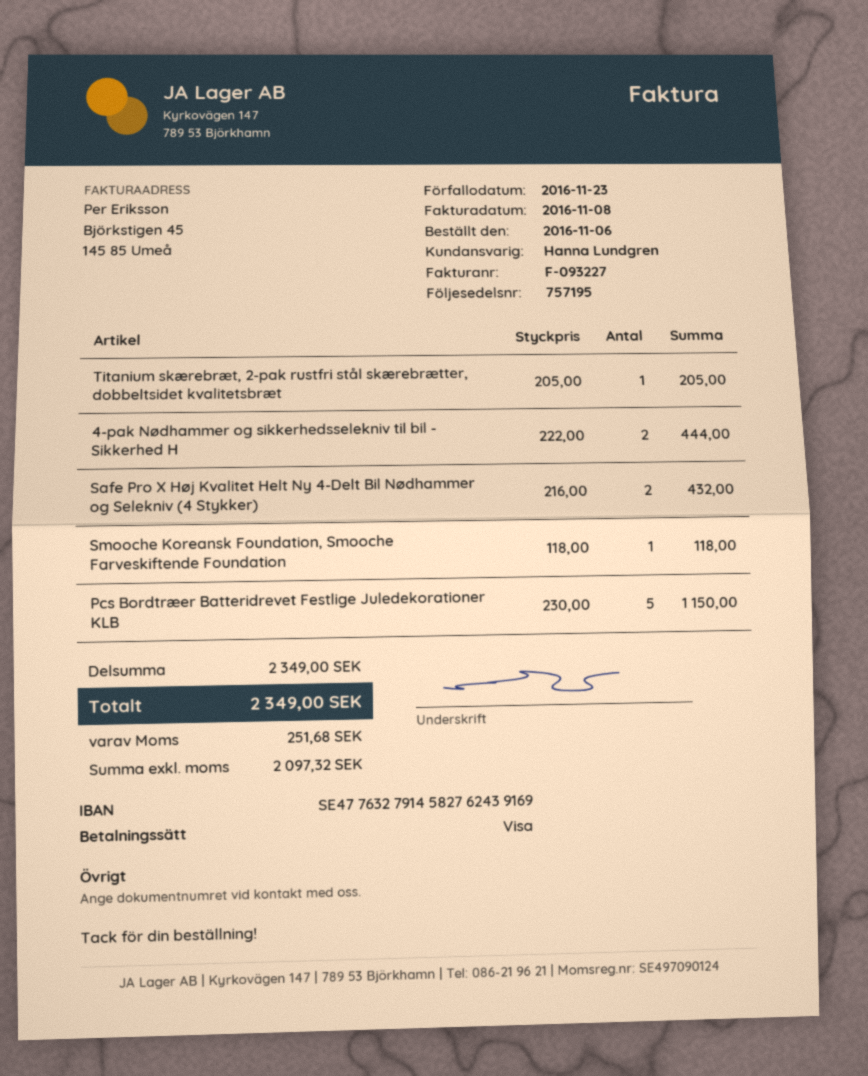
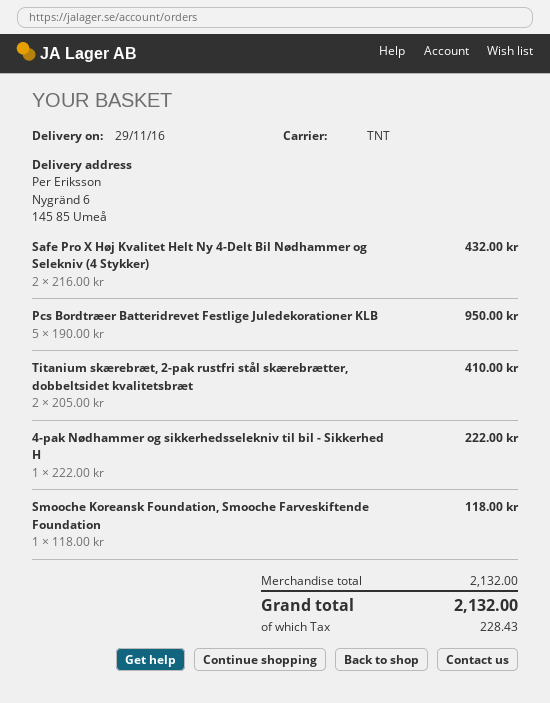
Titanium skærebræt, 2-pak rustfri stål skærebrætter, dobbeltsidet kvalitetsbræt: 1 x 205.00 = 205.00 -> 2 x 205.00 = 410.00
4-pak Nødhammer og sikkerhedsselekniv til bil - Sikkerhed H: 2 x 222.00 = 444.00 -> 1 x 222.00 = 222.00
Pcs Bordtræer Batteridrevet Festlige Juledekorationer KLB: 5 x 230.00 = 1150.00 -> 5 x 190.00 = 950.00
subtotal: 2349.00 -> 2132.00
tax: 251.68 -> 228.43
total: 2349.00 -> 2132.00

